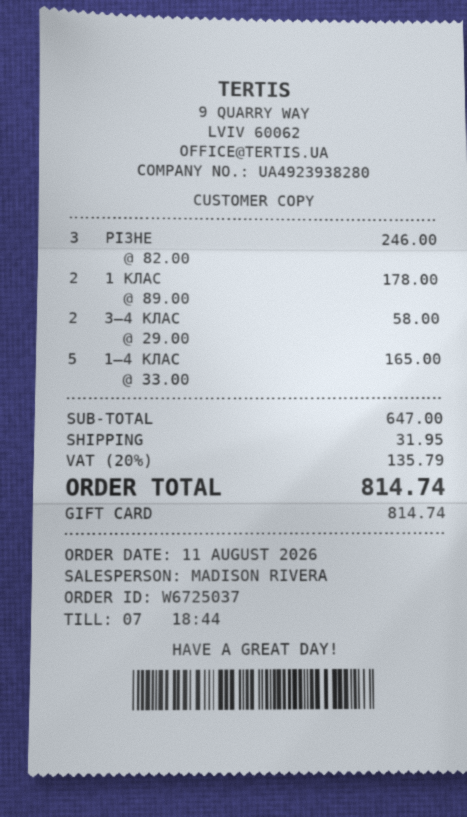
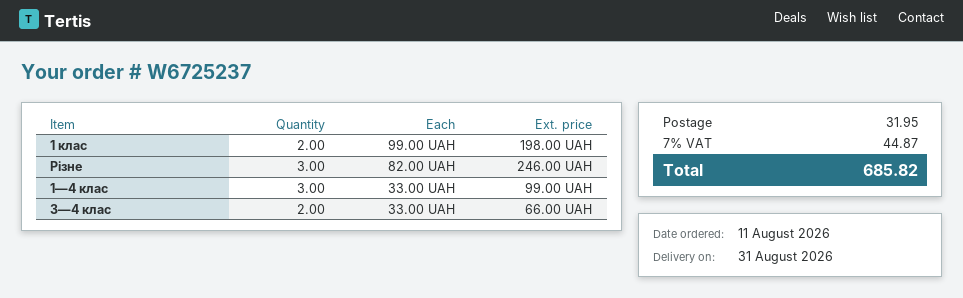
order number: W6725037 -> W6725237
1 КЛАС: 2 x 89.00 = 178.00 -> 2 x 99.00 = 198.00
3—4 КЛАС: 2 x 29.00 = 58.00 -> 2 x 33.00 = 66.00
1—4 КЛАС: 5 x 33.00 = 165.00 -> 3 x 33.00 = 99.00
tax: 20% = 135.79 -> 7% = 44.87
total: 814.74 -> 685.82

